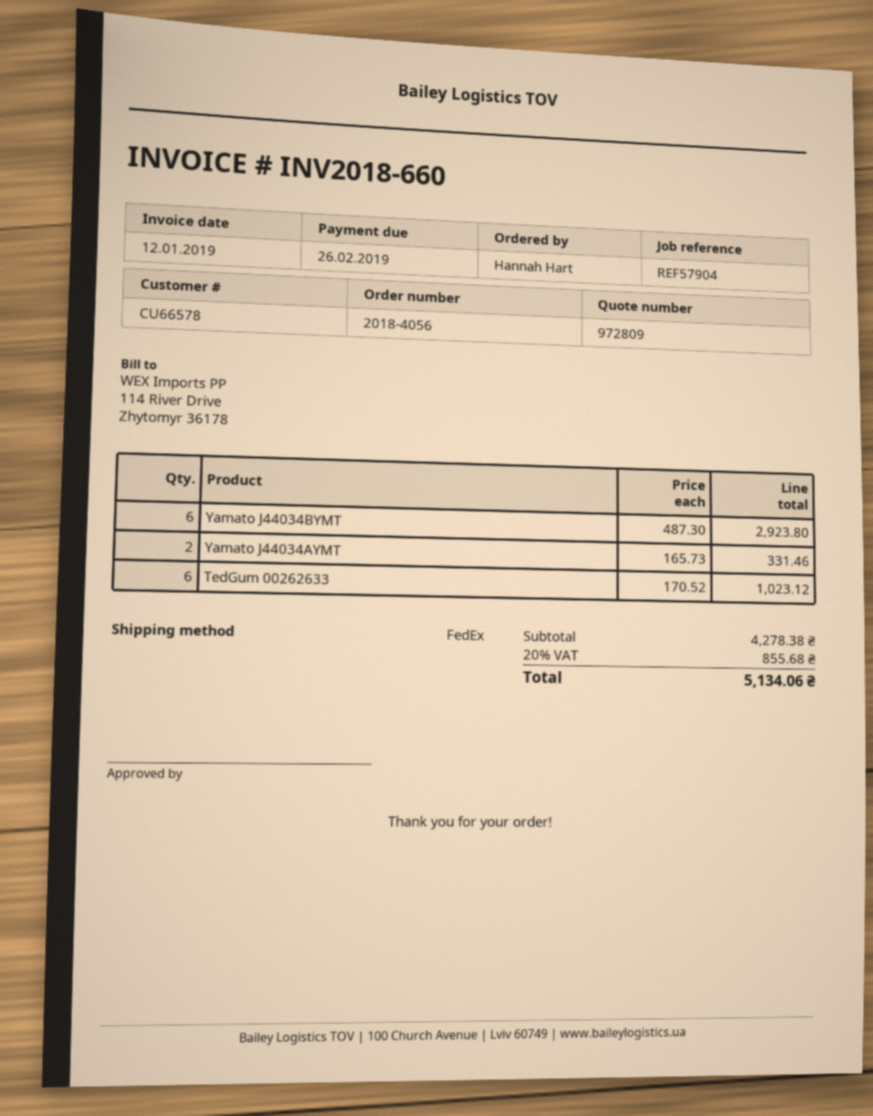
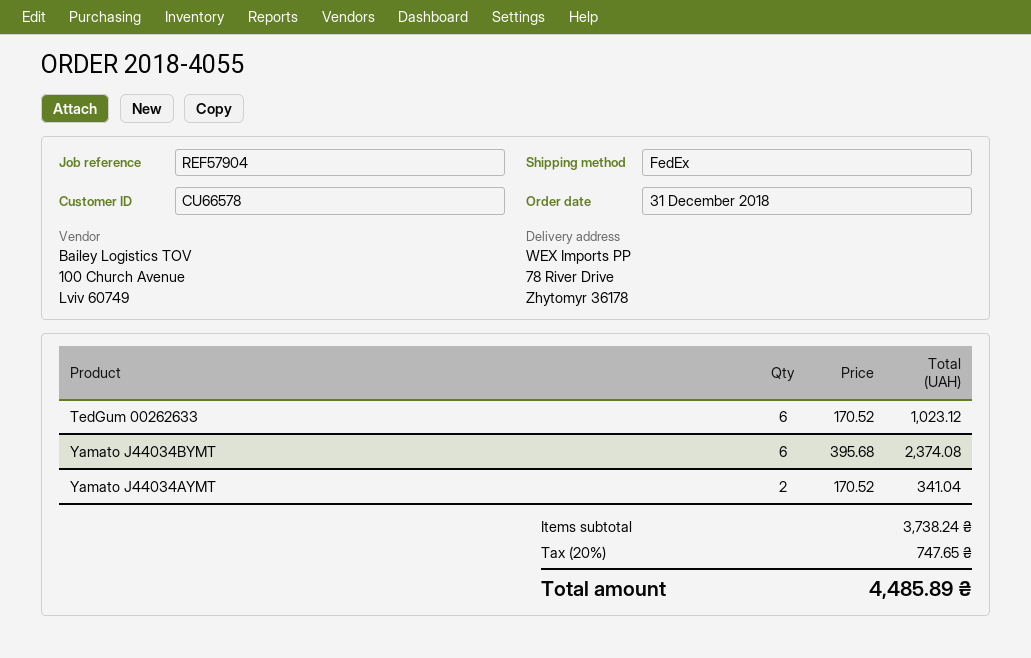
order number: 2018-4056 -> 2018-4055
Yamato J44034BYMT: 6 x 487.30 = 2923.80 -> 6 x 395.68 = 2374.08
Yamato J44034AYMT: 2 x 165.73 = 331.46 -> 2 x 170.52 = 341.04
subtotal: 4278.38 -> 3738.24
tax: 20% = 855.68 -> 20% = 747.65
total: 5134.06 -> 4485.89

